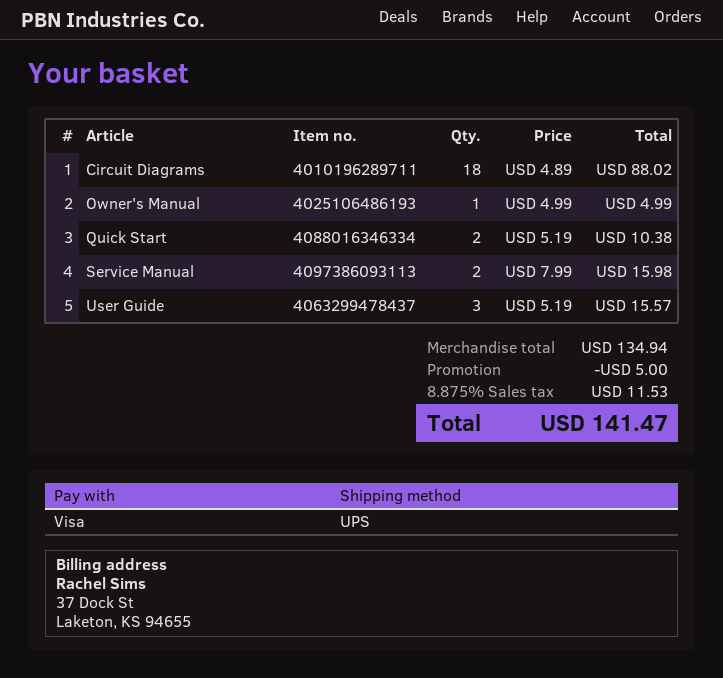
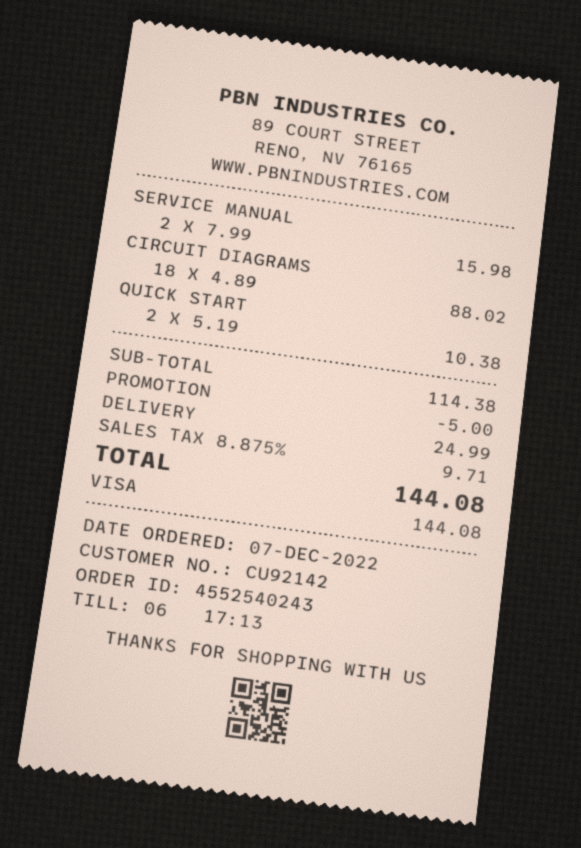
Owner's Manual: 1 x 4.99 = 4.99 -> none
User Guide: 3 x 5.19 = 15.57 -> none
subtotal: 134.94 -> 114.38
shipping: none -> 24.99
tax: 8.875% = 11.53 -> 8.875% = 9.71
total: 141.47 -> 144.08

